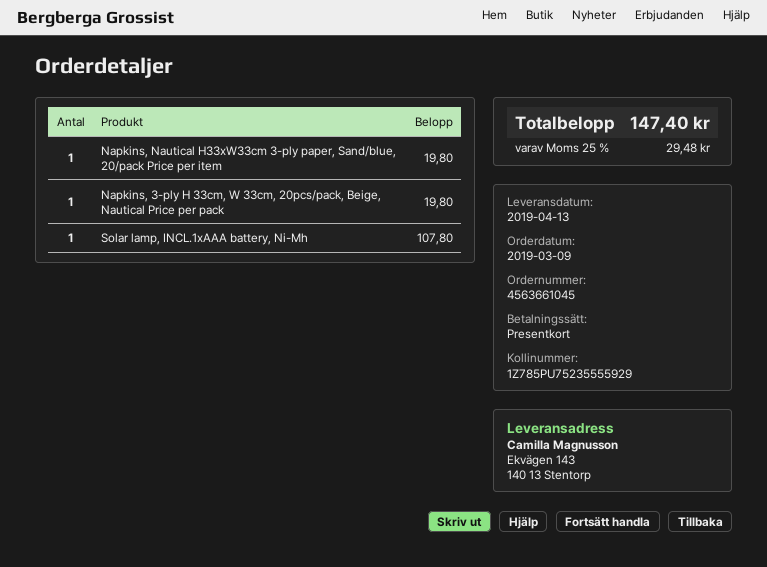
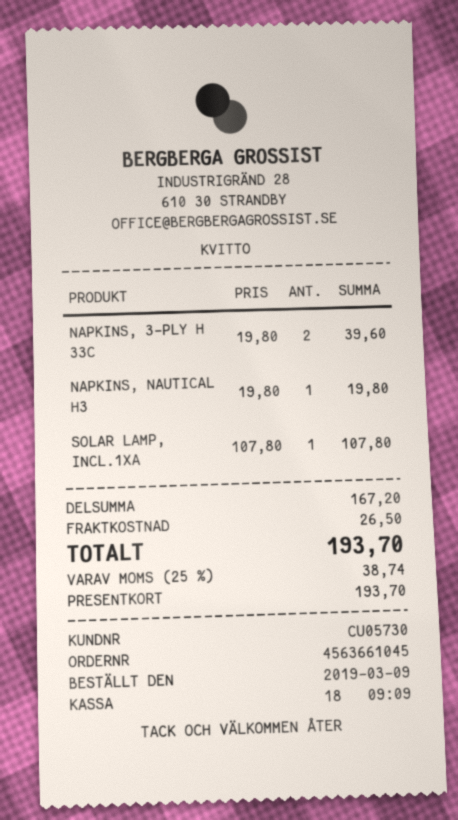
Napkins, 3-ply H 33cm, W 33cm, 20pcs/pack, Beige, Nautical Price per pack: 1 for 19.80 -> 2 for 39.60
shipping: none -> 26.50
tax: 25% = 29.48 -> 25% = 38.74
total: 147.40 -> 193.70

